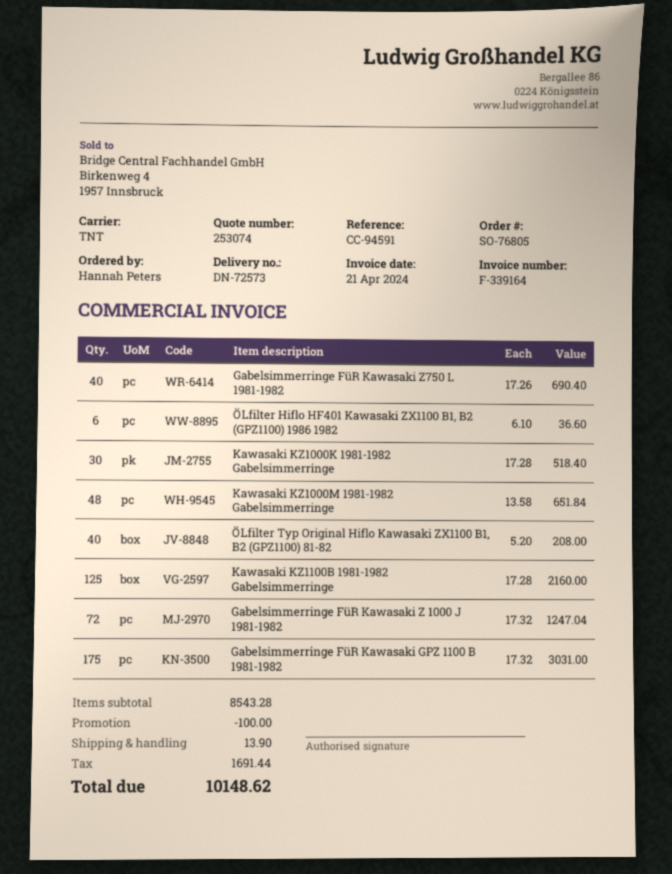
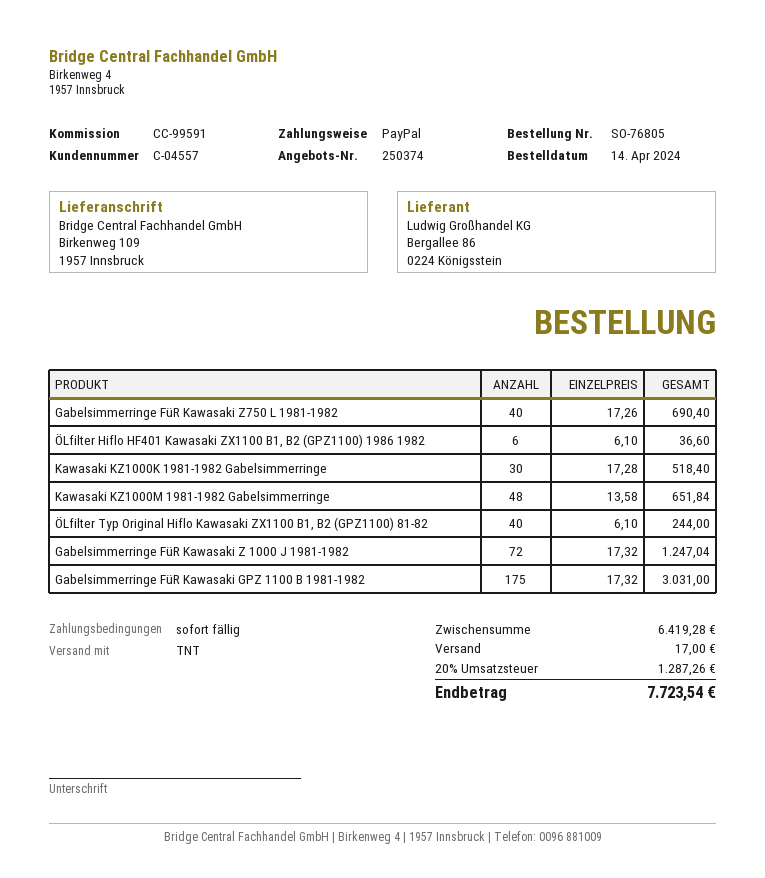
quote number: 253074 -> 250374
reference: CC-94591 -> CC-99591
ÖLfilter Typ Original Hiflo Kawasaki ZX1100 B1, B2 (GPZ1100) 81-82: 40 x 5.20 = 208.00 -> 40 x 6.10 = 244.00
Kawasaki KZ1100B 1981-1982 Gabelsimmerringe: 125 x 17.28 = 2160.00 -> none
subtotal: 8543.28 -> 6419.28
discount: 100.00 -> none
shipping: 13.90 -> 17.00
tax: 1691.44 -> 1287.26
total: 10148.62 -> 7723.54

